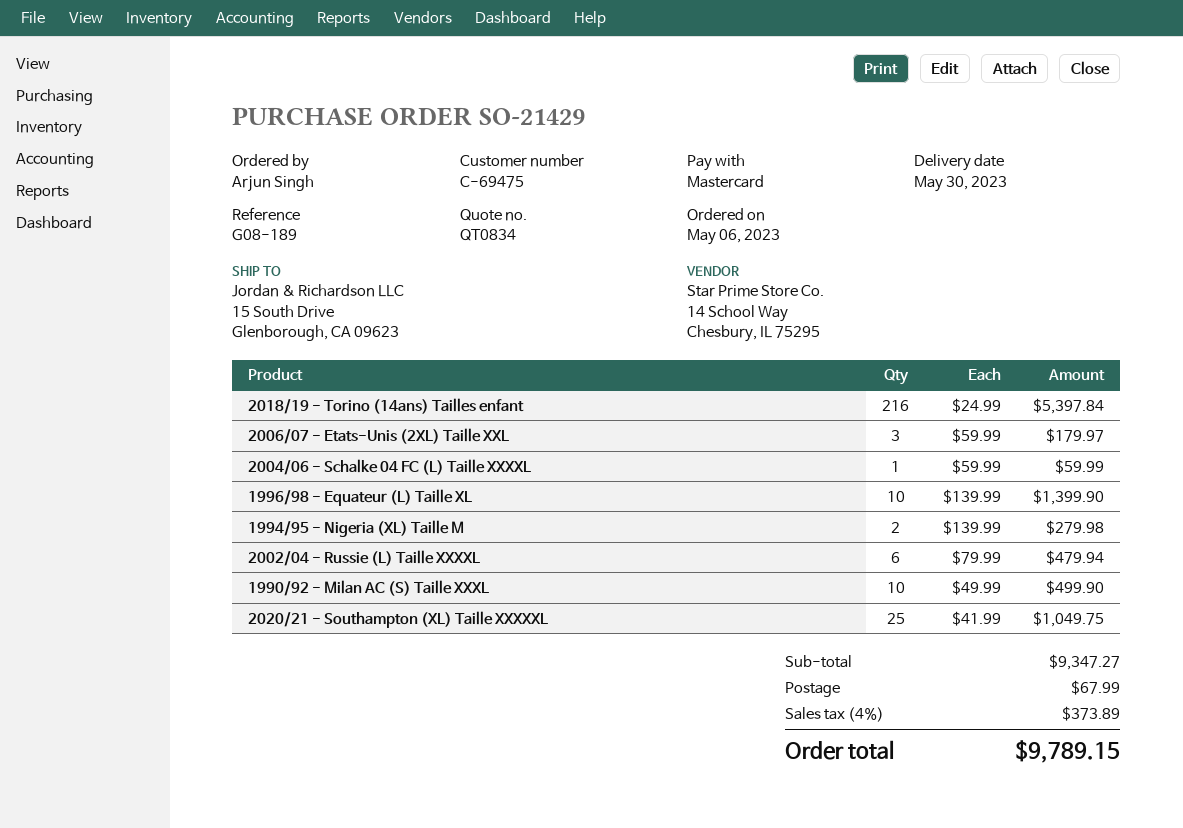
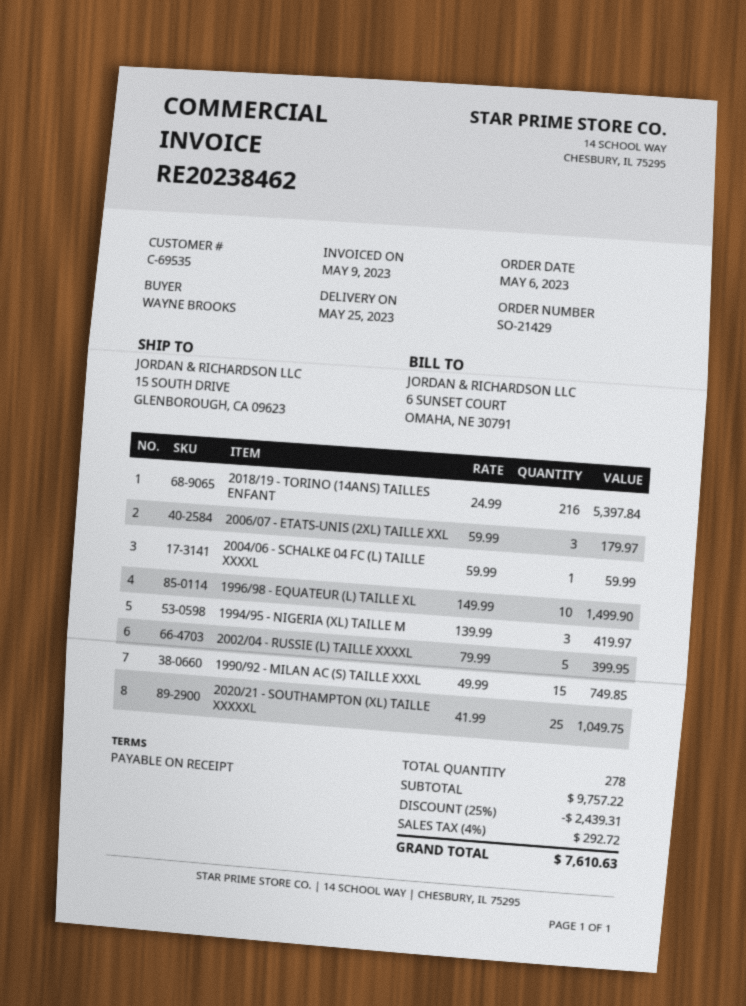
delivery date: 2023-05-30 -> 2023-05-25
customer number: C-69475 -> C-69535
ordered by: Arjun Singh -> WAYNE BROOKS
1996/98 - Equateur (L) Taille XL: 10 x 139.99 = 1399.90 -> 10 x 149.99 = 1499.90
1994/95 - Nigeria (XL) Taille M: 2 x 139.99 = 279.98 -> 3 x 139.99 = 419.97
2002/04 - Russie (L) Taille XXXXL: 6 x 79.99 = 479.94 -> 5 x 79.99 = 399.95
1990/92 - Milan AC (S) Taille XXXL: 10 x 49.99 = 499.90 -> 15 x 49.99 = 749.85
subtotal: 9347.27 -> 9757.22
discount: none -> 25% = 2439.31
shipping: 67.99 -> none
tax: 4% = 373.89 -> 4% = 292.72
total: 9789.15 -> 7610.63

